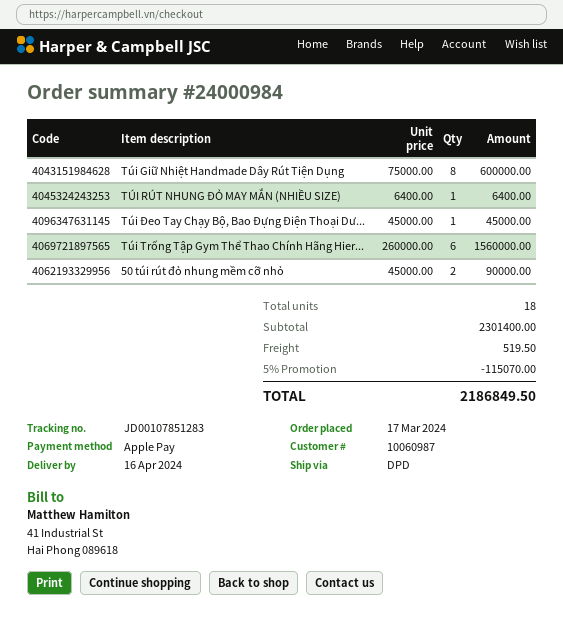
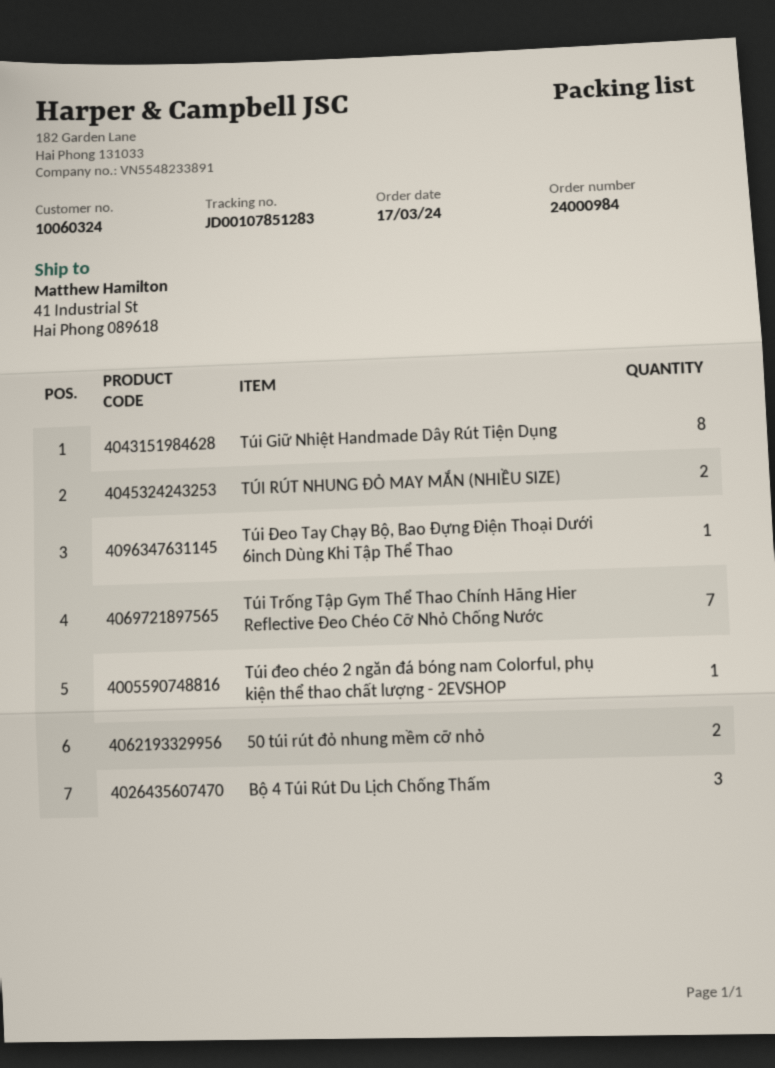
customer number: 10060987 -> 10060324
TÚI RÚT NHUNG ĐỎ MAY MẮN (NHIỀU SIZE): 1 -> 2
Túi Trống Tập Gym Thể Thao Chính Hãng Hier...: 6 -> 7
Túi đeo chéo 2 ngăn đá bóng nam Colorful, phụ kiện thể thao chất lượng - 2EVSHOP: none -> 1
Bộ 4 Túi Rút Du Lịch Chống Thấm: none -> 3

